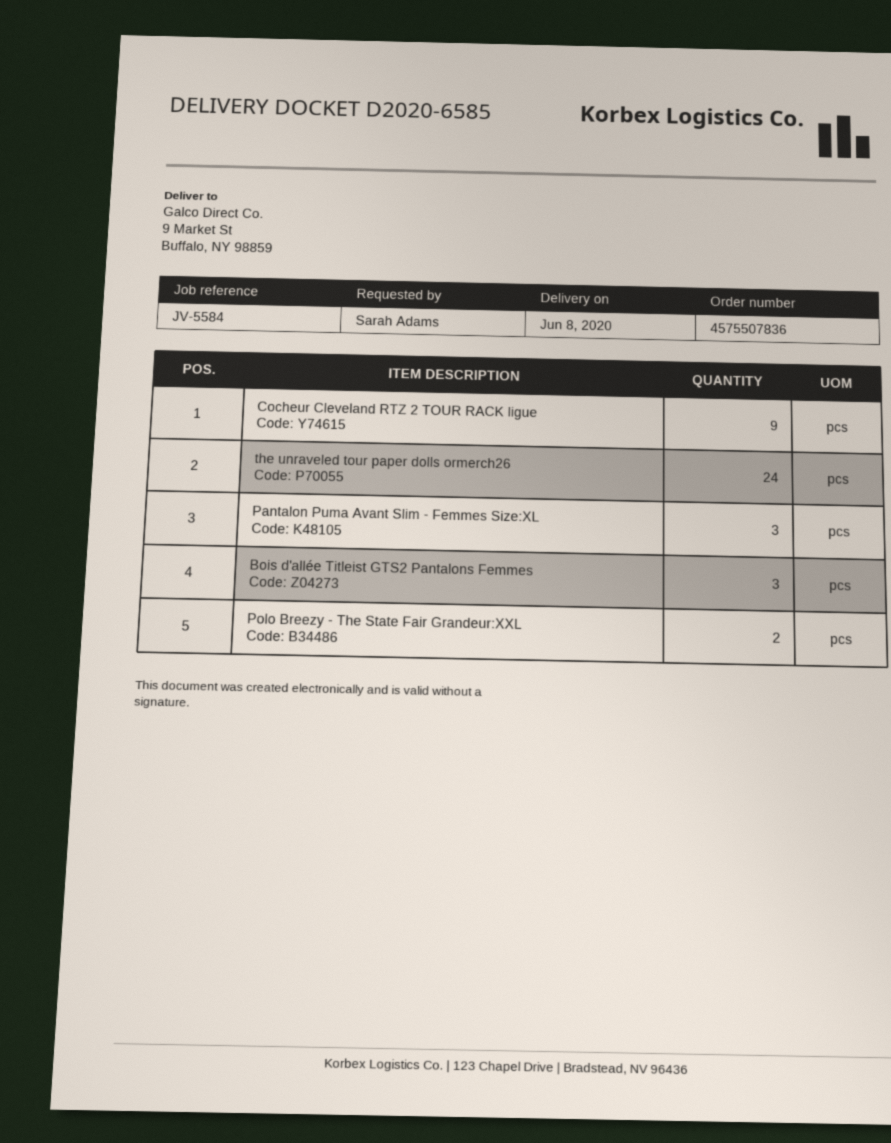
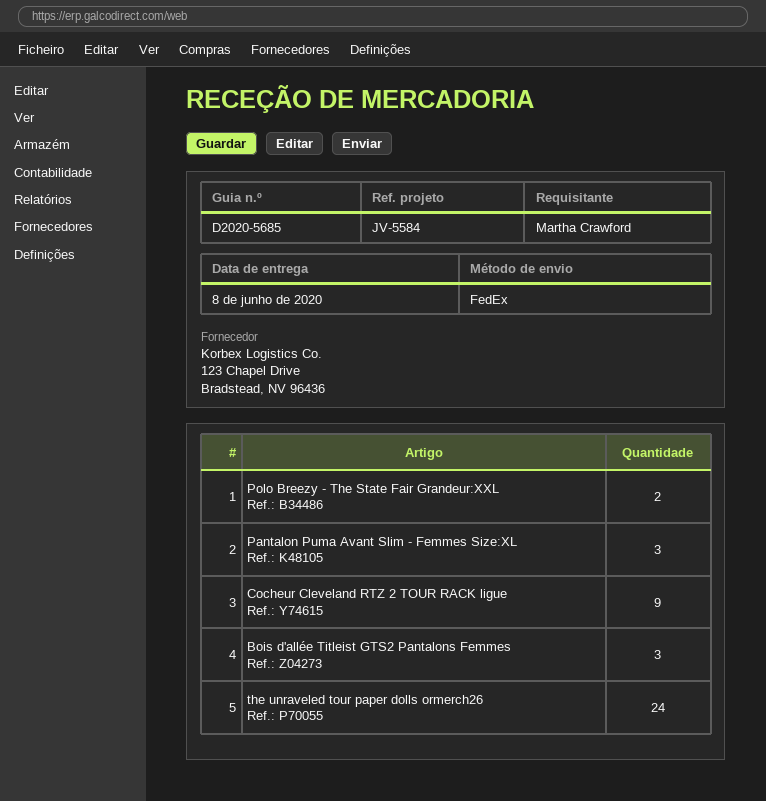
delivery note number: D2020-6585 -> D2020-5685
ordered by: Sarah Adams -> Martha Crawford

